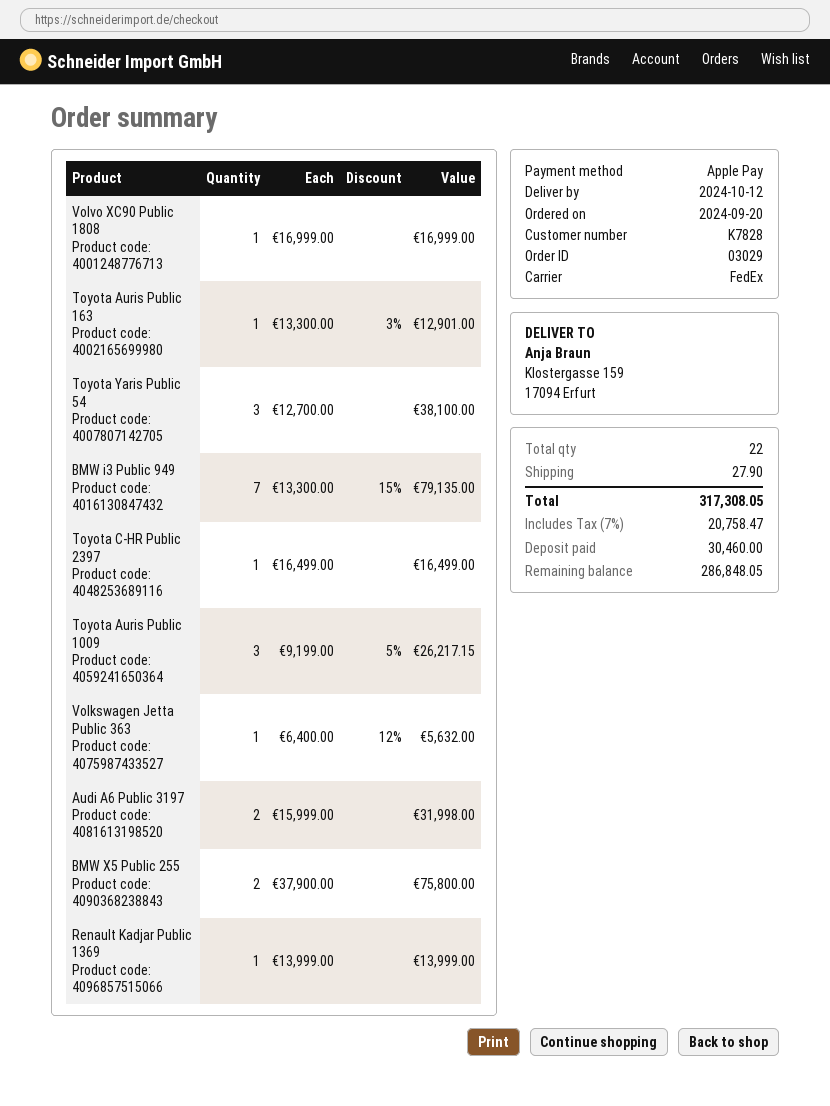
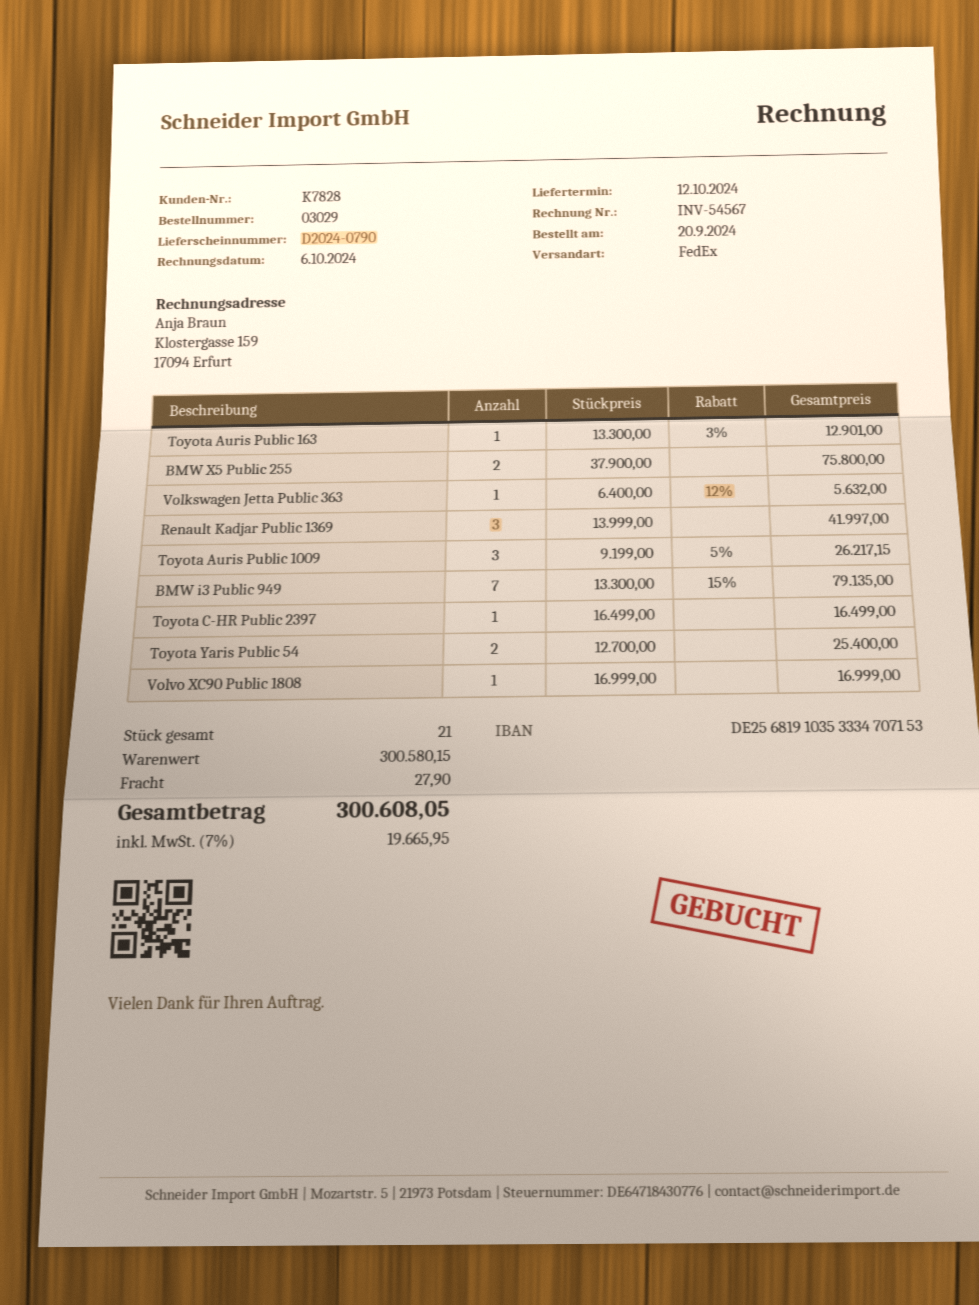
Toyota Yaris Public 54: 3 x 12700.00 = 38100.00 -> 2 x 12700.00 = 25400.00
Audi A6 Public 3197: 2 x 15999.00 = 31998.00 -> none
Renault Kadjar Public 1369: 1 x 13999.00 = 13999.00 -> 3 x 13999.00 = 41997.00
total quantity: 22 -> 21
tax: 7% = 20758.47 -> 7% = 19665.95
total: 317308.05 -> 300608.05

